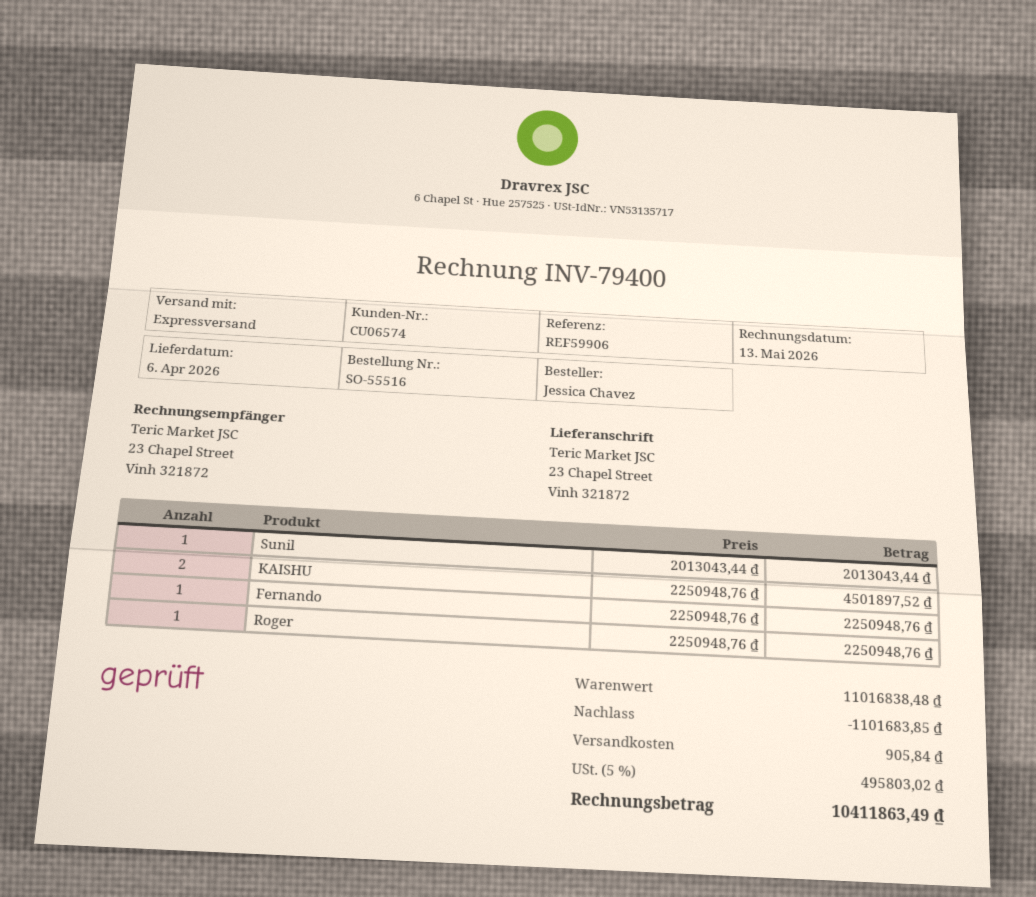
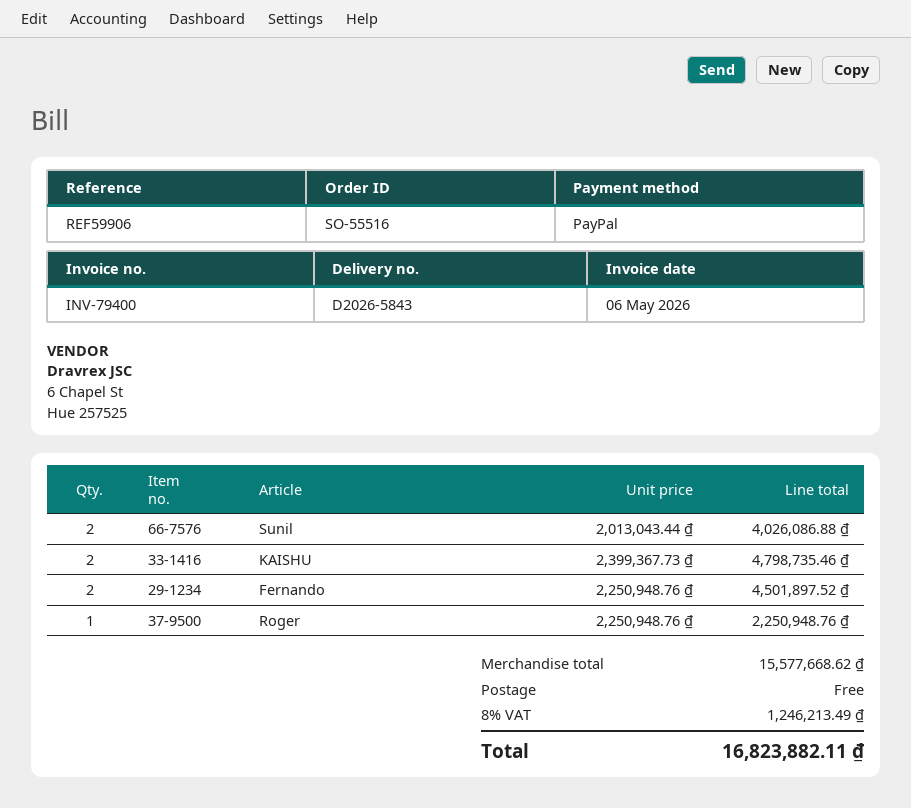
invoice date: 2026-05-13 -> 2026-05-06
Sunil: 1 x 2013043.44 = 2013043.44 -> 2 x 2013043.44 = 4026086.88
KAISHU: 2 x 2250948.76 = 4501897.52 -> 2 x 2399367.73 = 4798735.46
Fernando: 1 x 2250948.76 = 2250948.76 -> 2 x 2250948.76 = 4501897.52
subtotal: 11016838.48 -> 15577668.62
discount: 1101683.85 -> none
shipping: 905.84 -> 0.00
tax: 5% = 495803.02 -> 8% = 1246213.49
total: 10411863.49 -> 16823882.11

